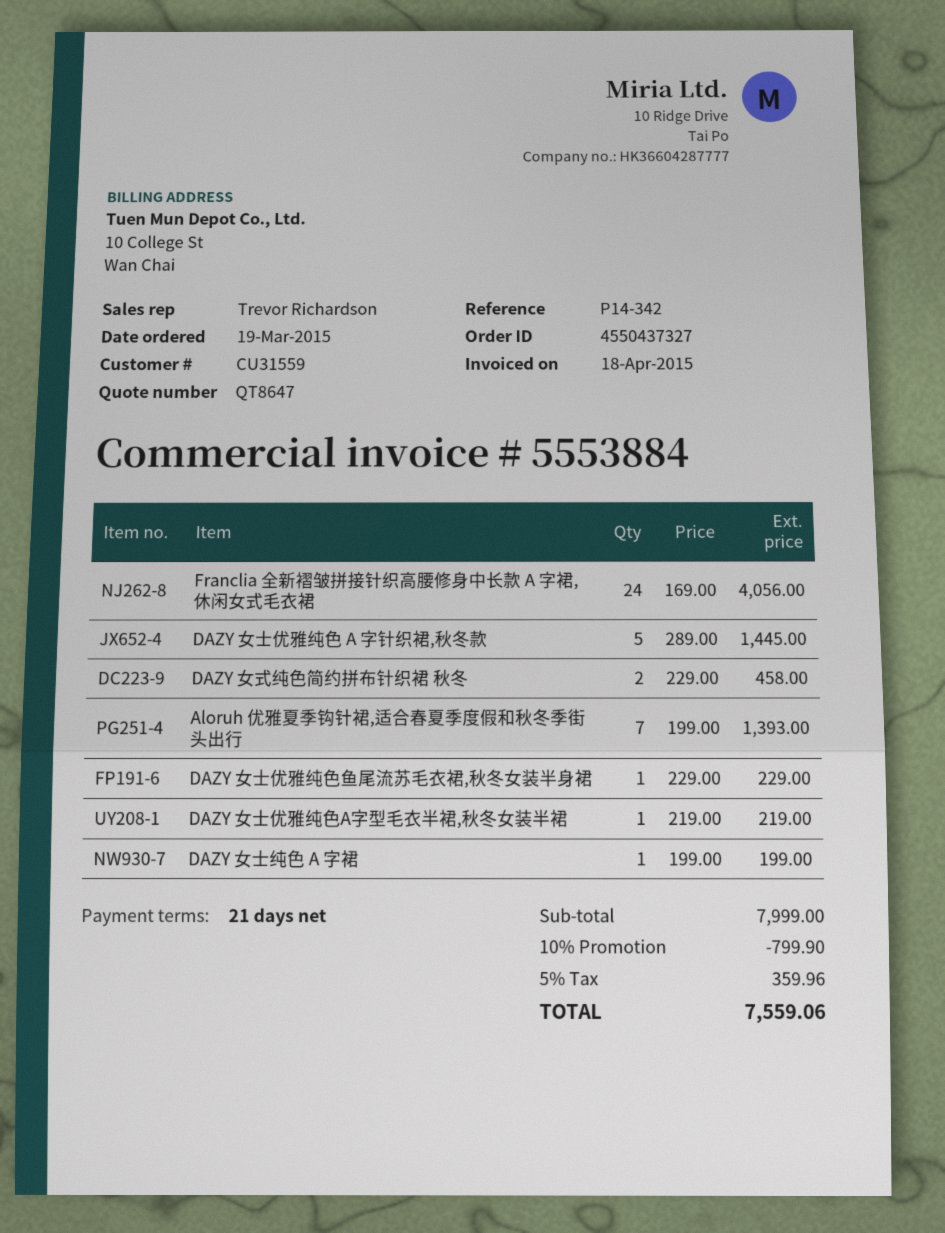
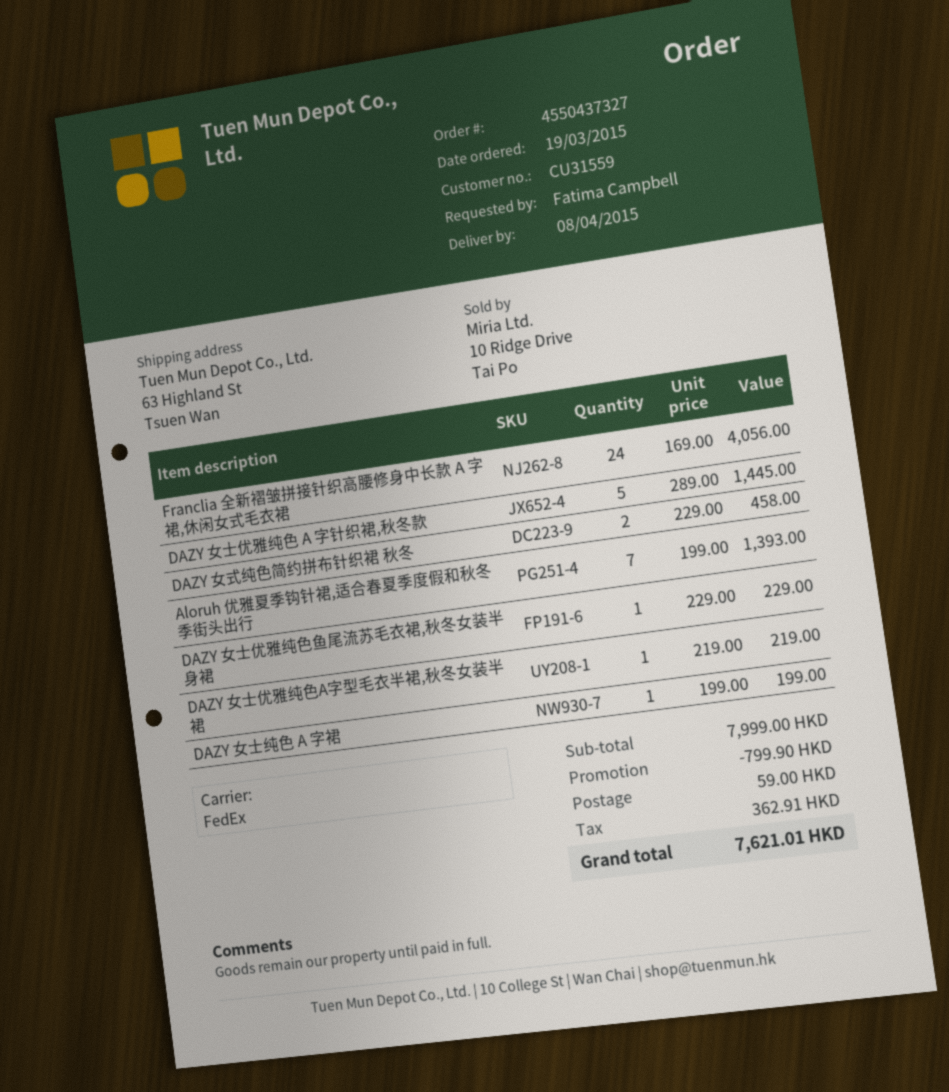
shipping: none -> 59.00
tax: 359.96 -> 362.91
total: 7559.06 -> 7621.01

